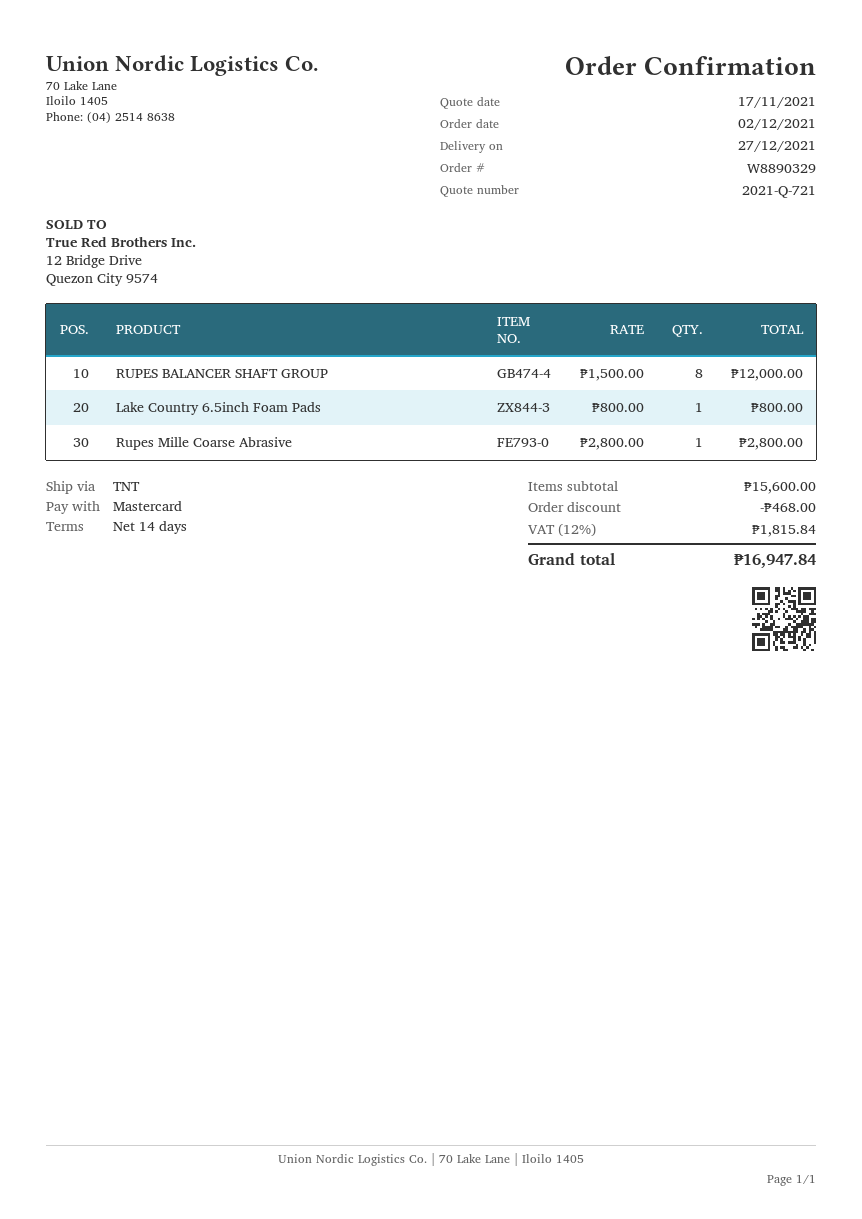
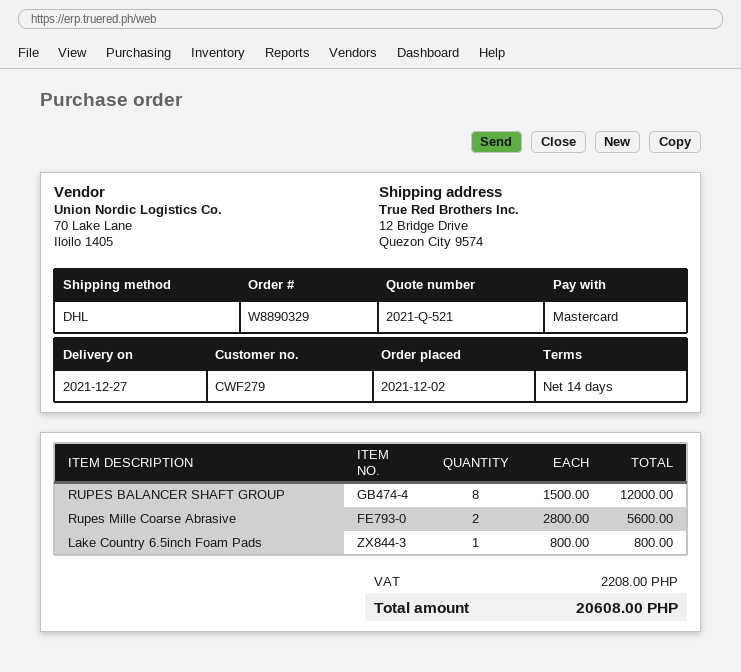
quote number: 2021-Q-721 -> 2021-Q-521
shipping method: TNT -> DHL
Rupes Mille Coarse Abrasive: 1 x 2800.00 = 2800.00 -> 2 x 2800.00 = 5600.00
discount: 468.00 -> none
tax: 1815.84 -> 2208.00
total: 16947.84 -> 20608.00

